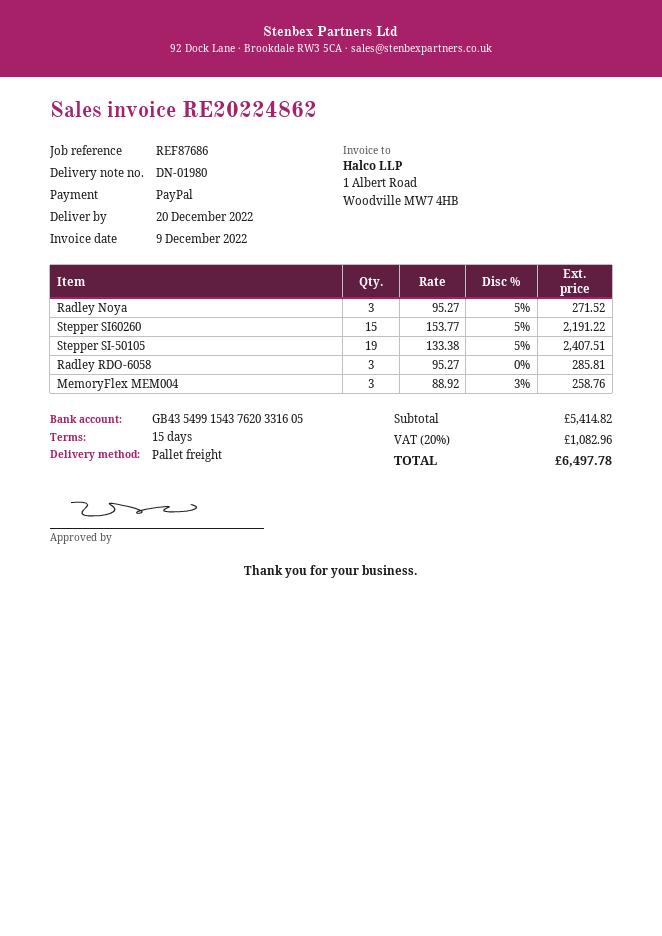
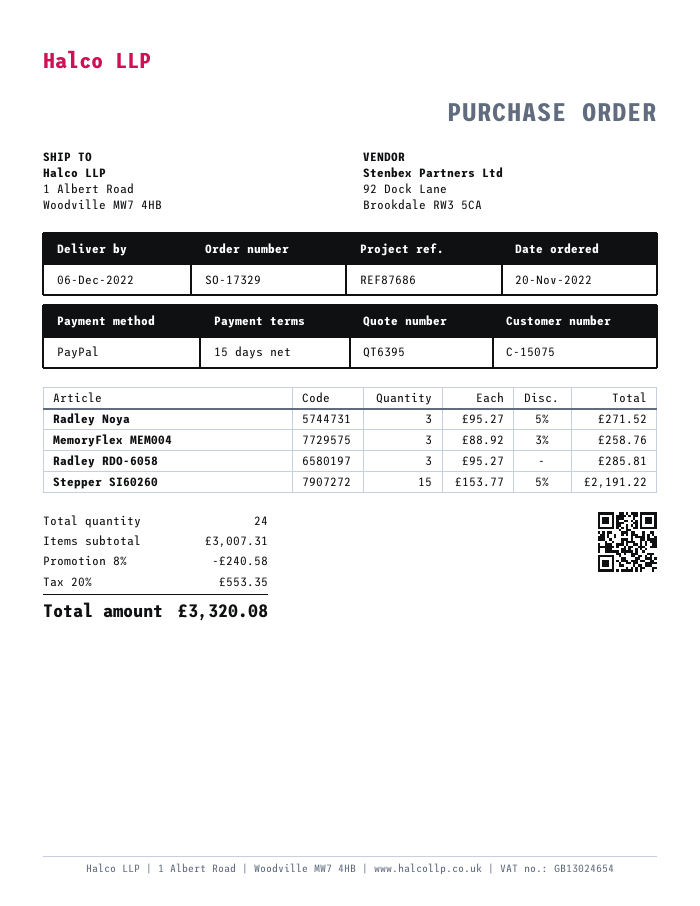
delivery date: 2022-12-20 -> 2022-12-06
Stepper SI-50105: 19 x 133.38 - 5% = 2407.51 -> none
subtotal: 5414.82 -> 3007.31
discount: none -> 8% = 240.58
tax: 20% = 1082.96 -> 20% = 553.35
total: 6497.78 -> 3320.08

